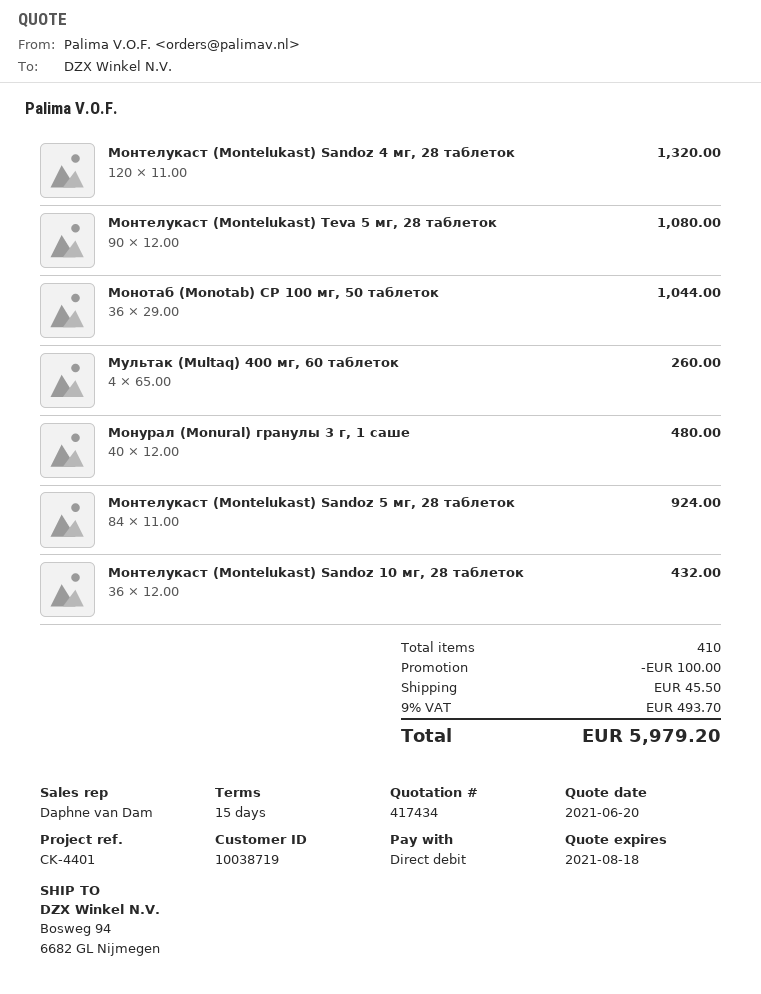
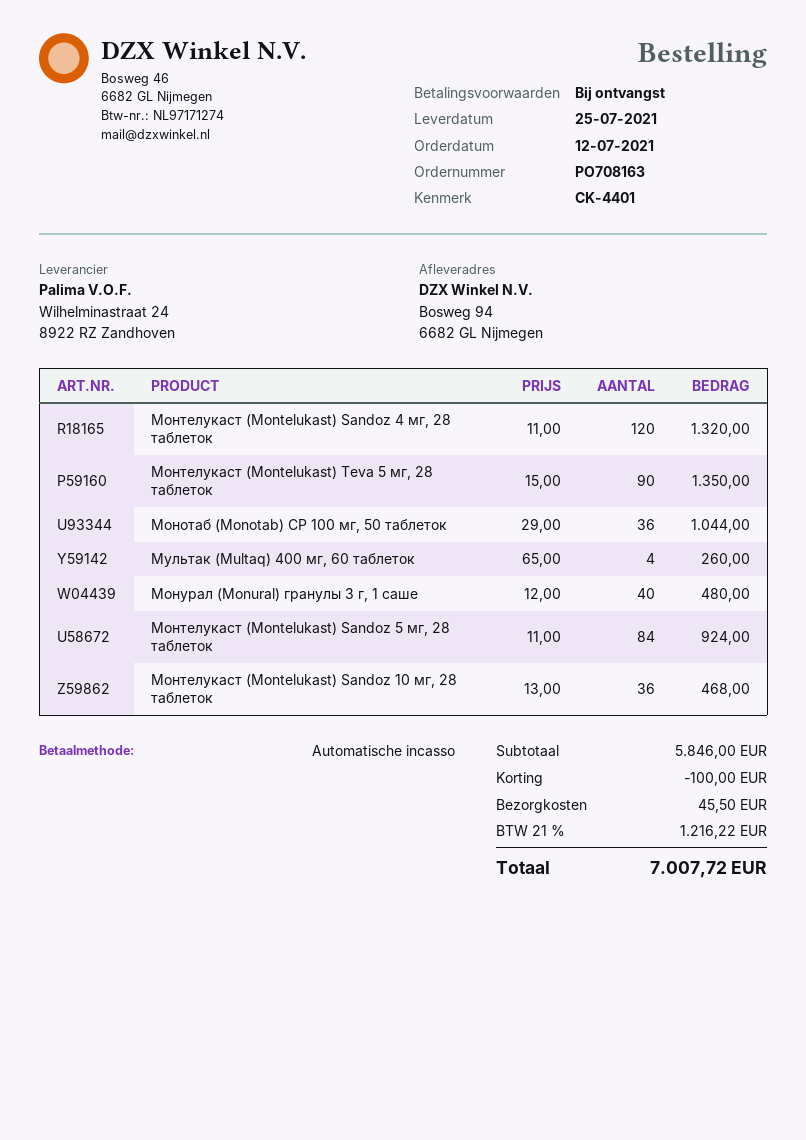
payment terms: 15 days -> on receipt
Монтелукаст (Montelukast) Teva 5 мг, 28 таблеток: 90 x 12.00 = 1080.00 -> 90 x 15.00 = 1350.00
Монтелукаст (Montelukast) Sandoz 10 мг, 28 таблеток: 36 x 12.00 = 432.00 -> 36 x 13.00 = 468.00
tax: 9% = 493.70 -> 21% = 1216.22
total: 5979.20 -> 7007.72

